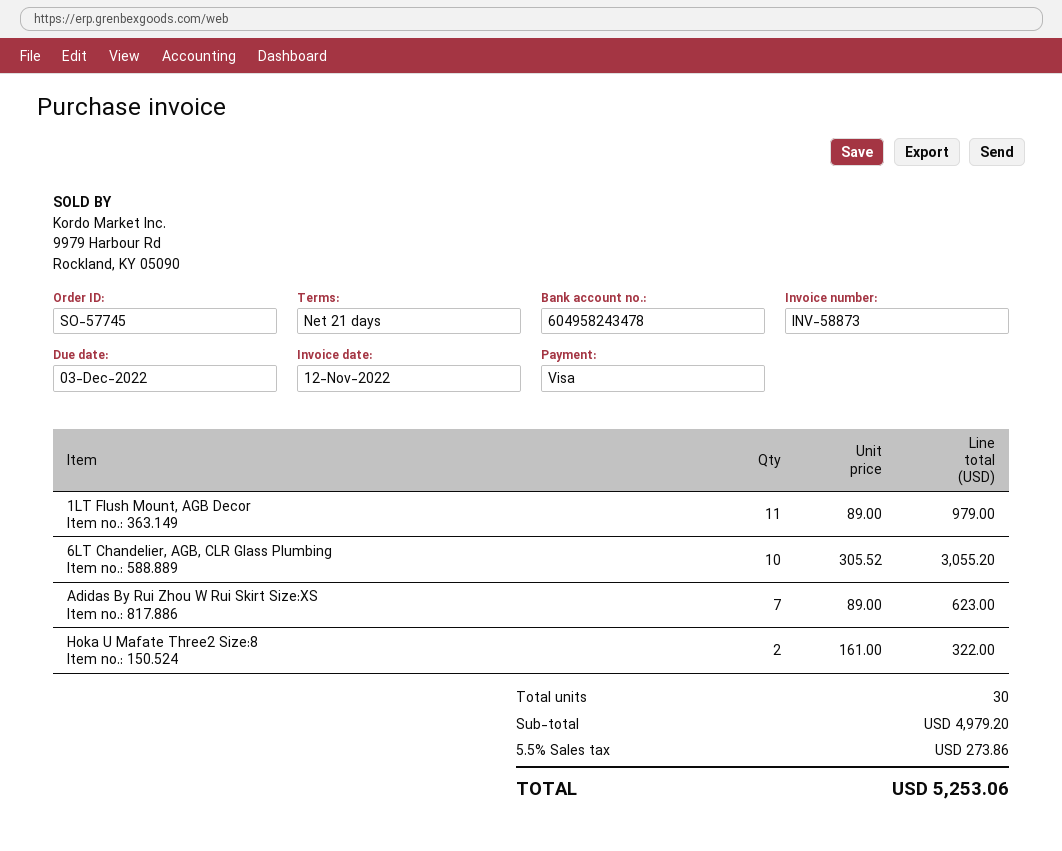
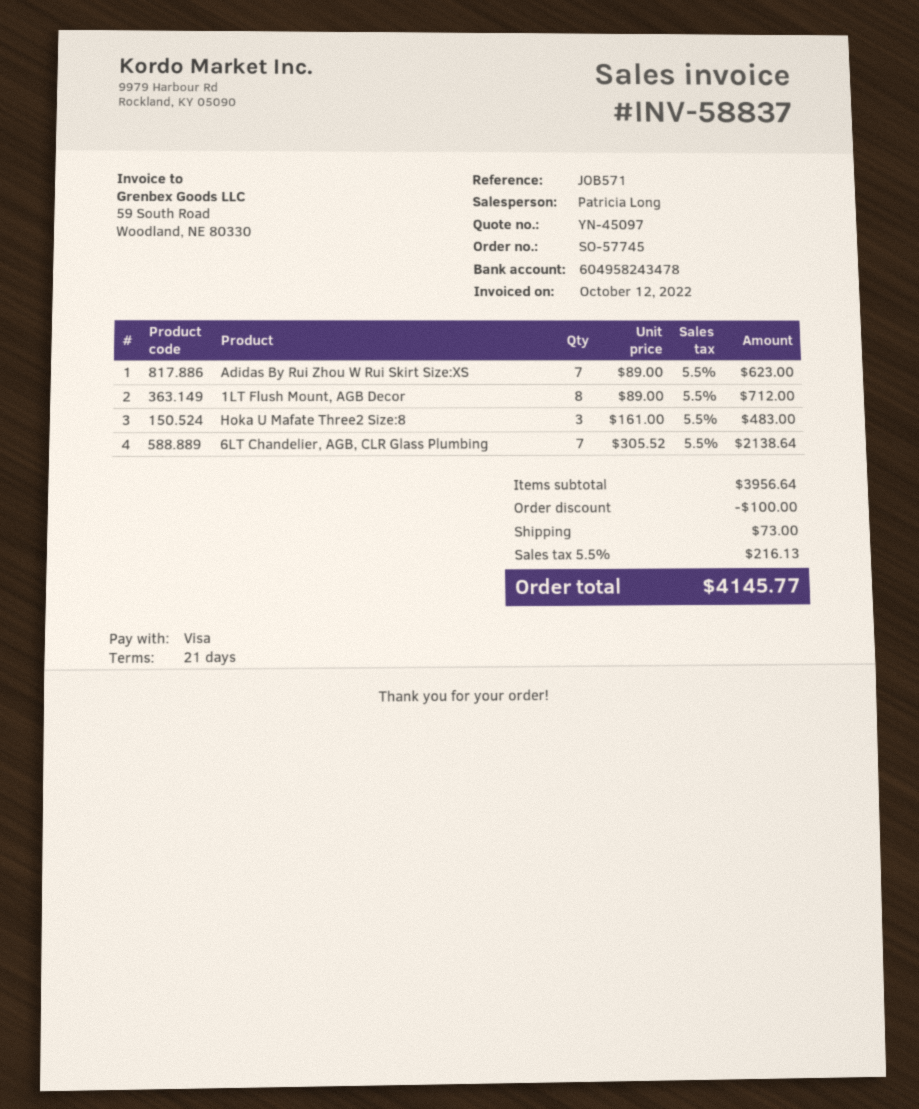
invoice number: INV-58873 -> INV-58837
invoice date: 2022-11-12 -> 2022-10-12
1LT Flush Mount, AGB Decor: 11 x 89.00 = 979.00 -> 8 x 89.00 = 712.00
6LT Chandelier, AGB, CLR Glass Plumbing: 10 x 305.52 = 3055.20 -> 7 x 305.52 = 2138.64
Hoka U Mafate Three2 Size:8: 2 x 161.00 = 322.00 -> 3 x 161.00 = 483.00
subtotal: 4979.20 -> 3956.64
discount: none -> 100.00
shipping: none -> 73.00
tax: 5.5% = 273.86 -> 5.5% = 216.13
total: 5253.06 -> 4145.77

